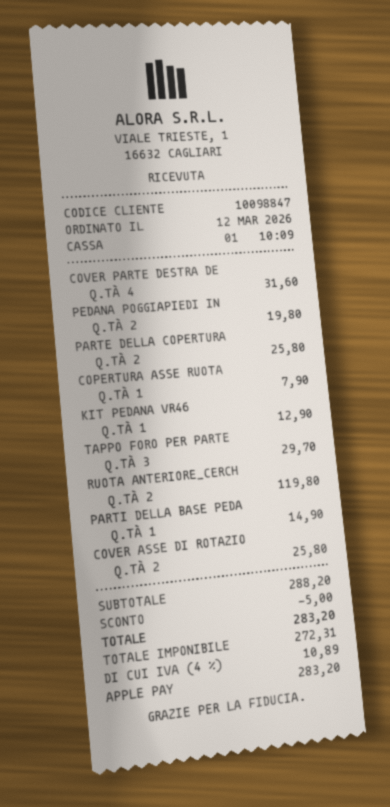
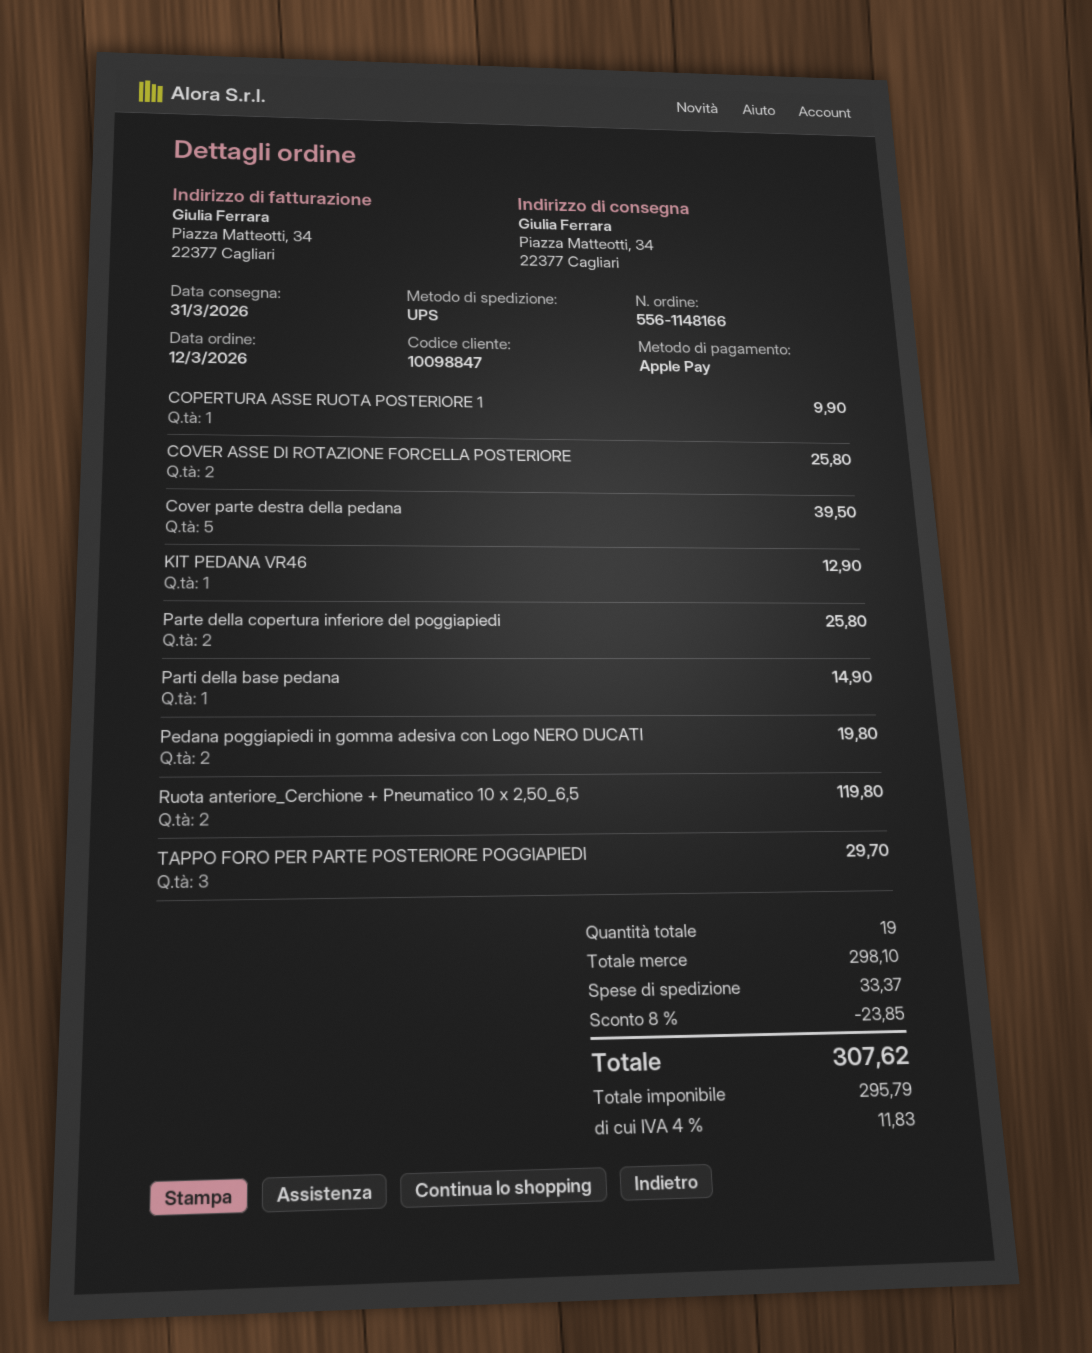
COVER PARTE DESTRA DE: 4 for 31.60 -> 5 for 39.50
COPERTURA ASSE RUOTA: 1 for 7.90 -> 1 for 9.90
subtotal: 288.20 -> 298.10
discount: 5.00 -> 23.85
shipping: none -> 33.37
net: 272.31 -> 295.79
tax: 4% = 10.89 -> 4% = 11.83
total: 283.20 -> 307.62

